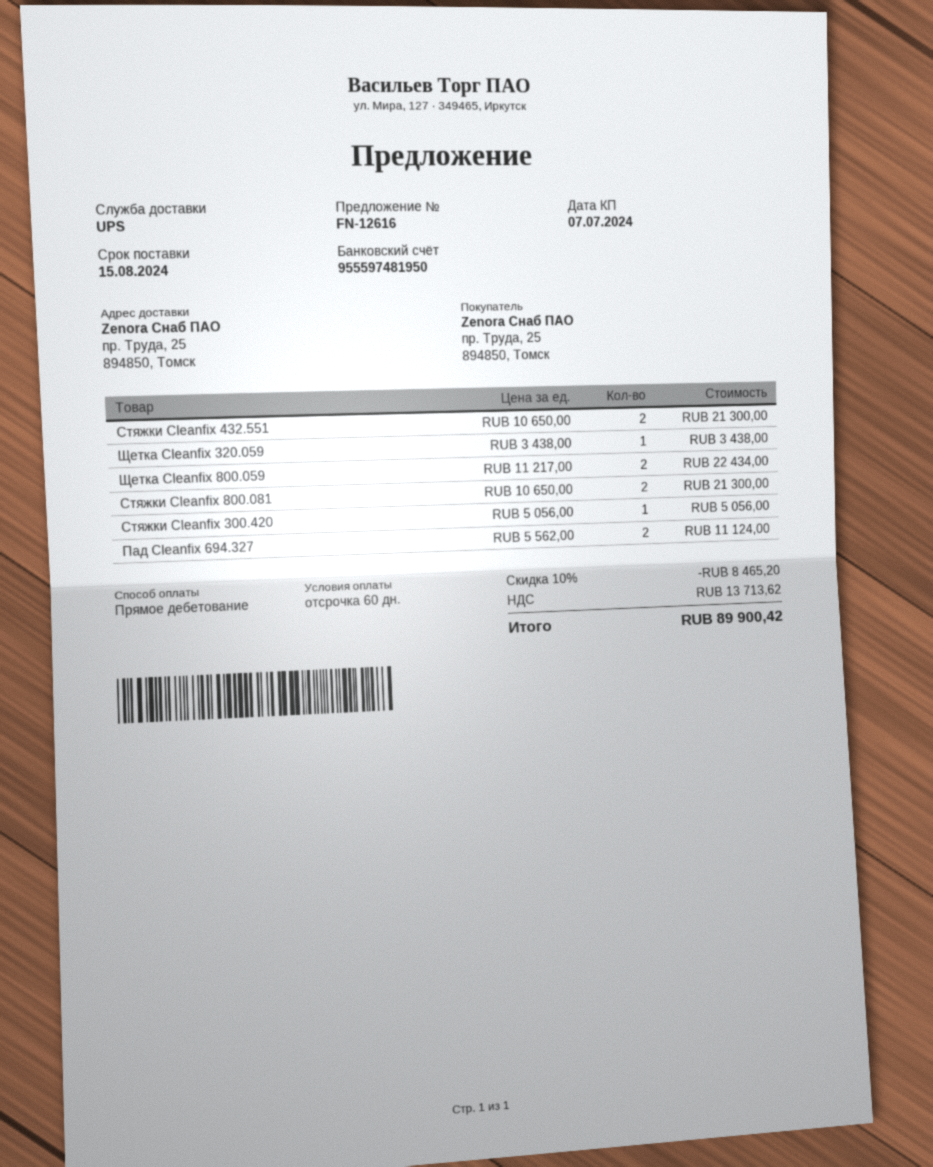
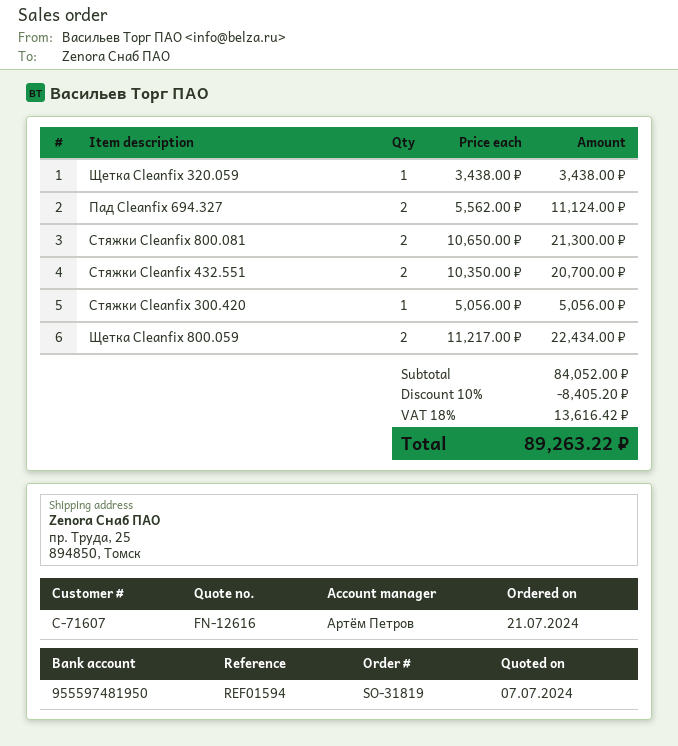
Стяжки Cleanfix 432.551: 2 x 10650.00 = 21300.00 -> 2 x 10350.00 = 20700.00
discount: 10% = 8465.20 -> 10% = 8405.20
tax: 13713.62 -> 13616.42
total: 89900.42 -> 89263.22

